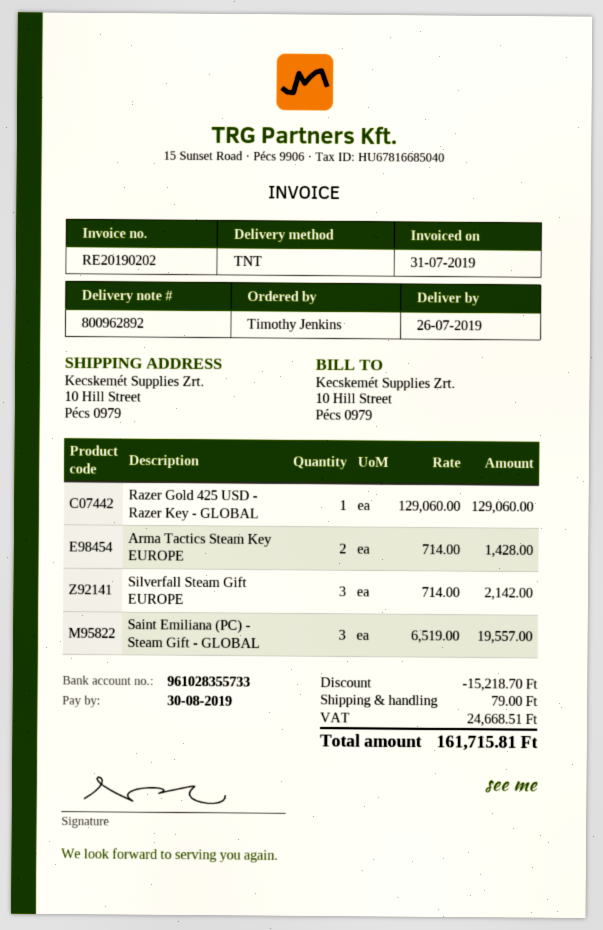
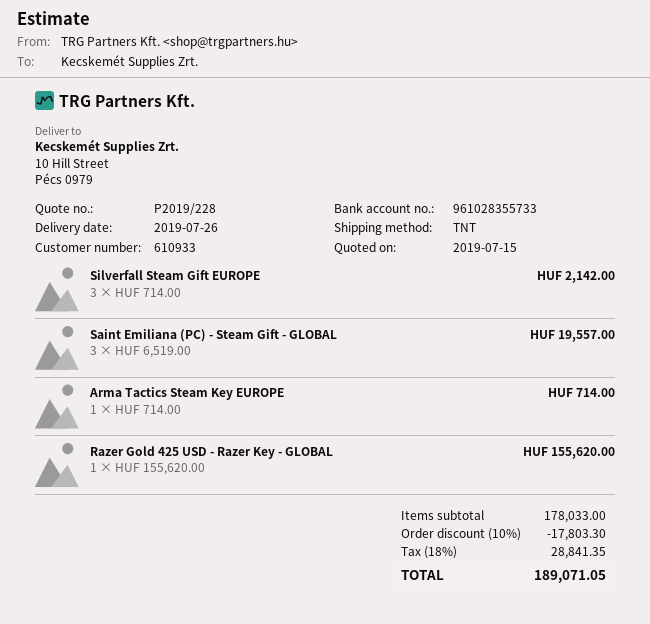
Razer Gold 425 USD - Razer Key - GLOBAL: 1 x 129060.00 = 129060.00 -> 1 x 155620.00 = 155620.00
Arma Tactics Steam Key EUROPE: 2 x 714.00 = 1428.00 -> 1 x 714.00 = 714.00
discount: 15218.70 -> 17803.30
shipping: 79.00 -> none
tax: 24668.51 -> 28841.35
total: 161715.81 -> 189071.05

